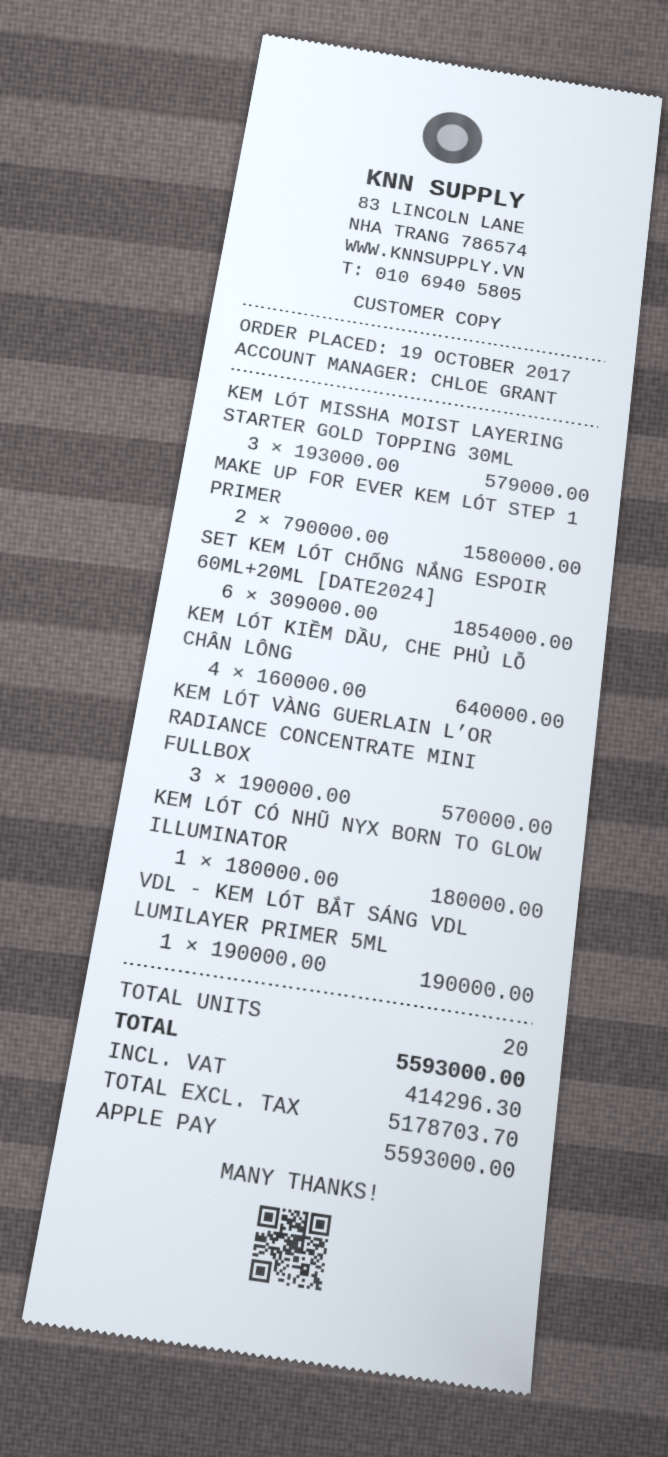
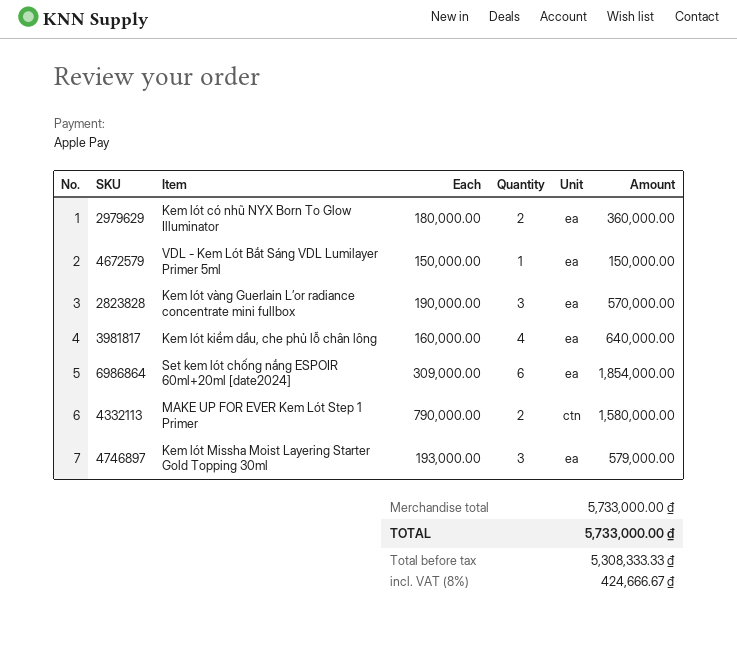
KEM LÓT CÓ NHŨ NYX BORN TO GLOW ILLUMINATOR: 1 x 180000.00 = 180000.00 -> 2 x 180000.00 = 360000.00
VDL - KEM LÓT BẮT SÁNG VDL LUMILAYER PRIMER 5ML: 1 x 190000.00 = 190000.00 -> 1 x 150000.00 = 150000.00
net: 5178703.70 -> 5308333.33
tax: 414296.30 -> 424666.67
total: 5593000.00 -> 5733000.00

